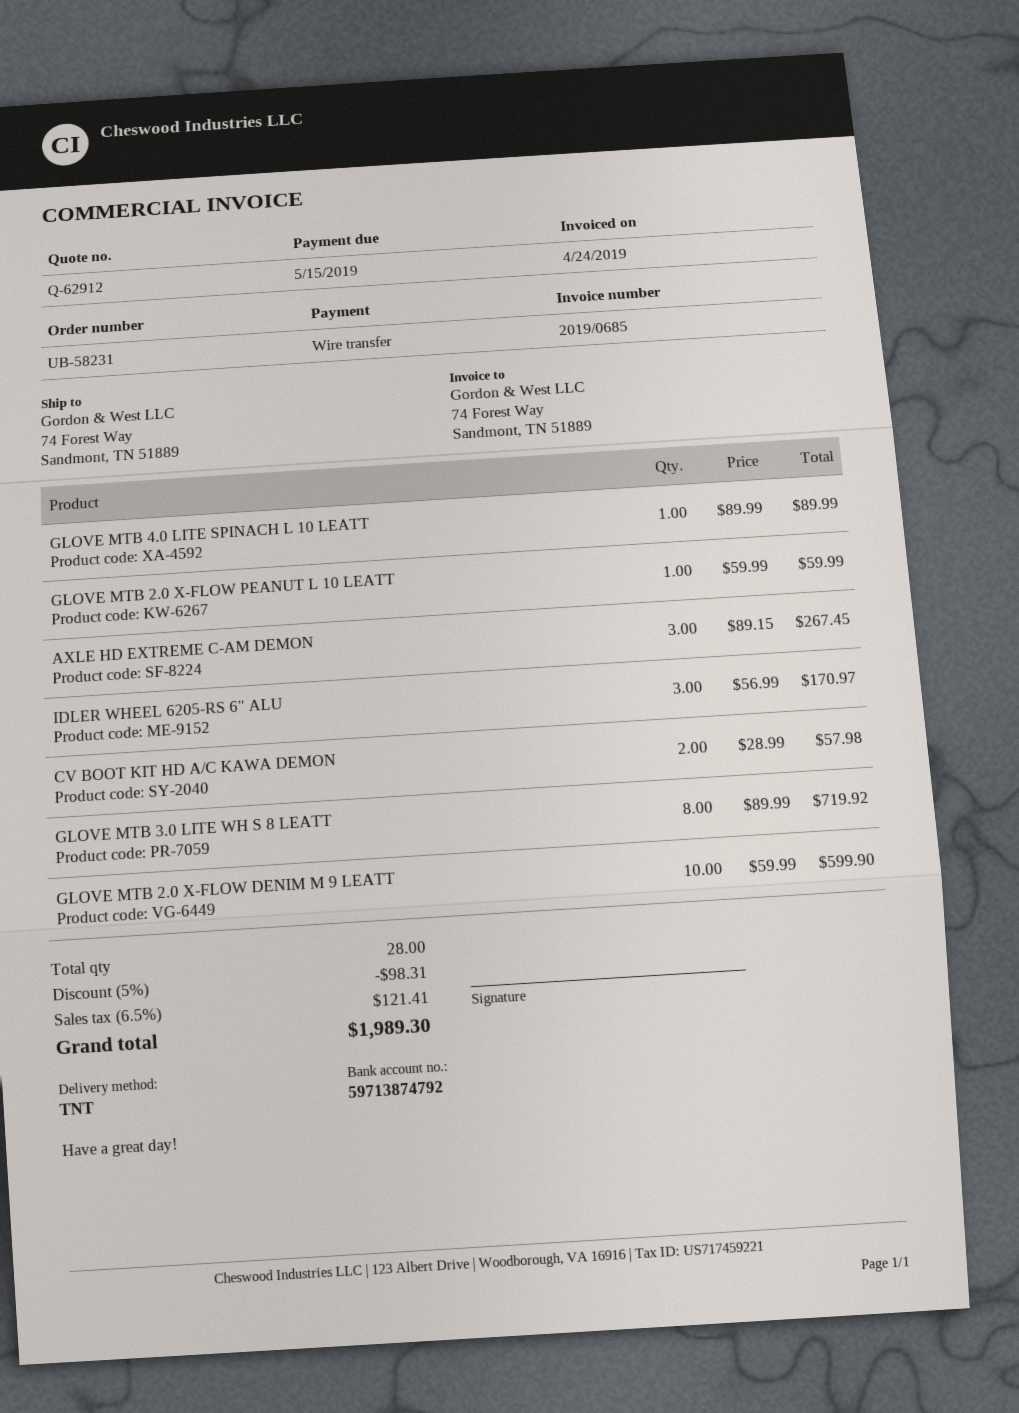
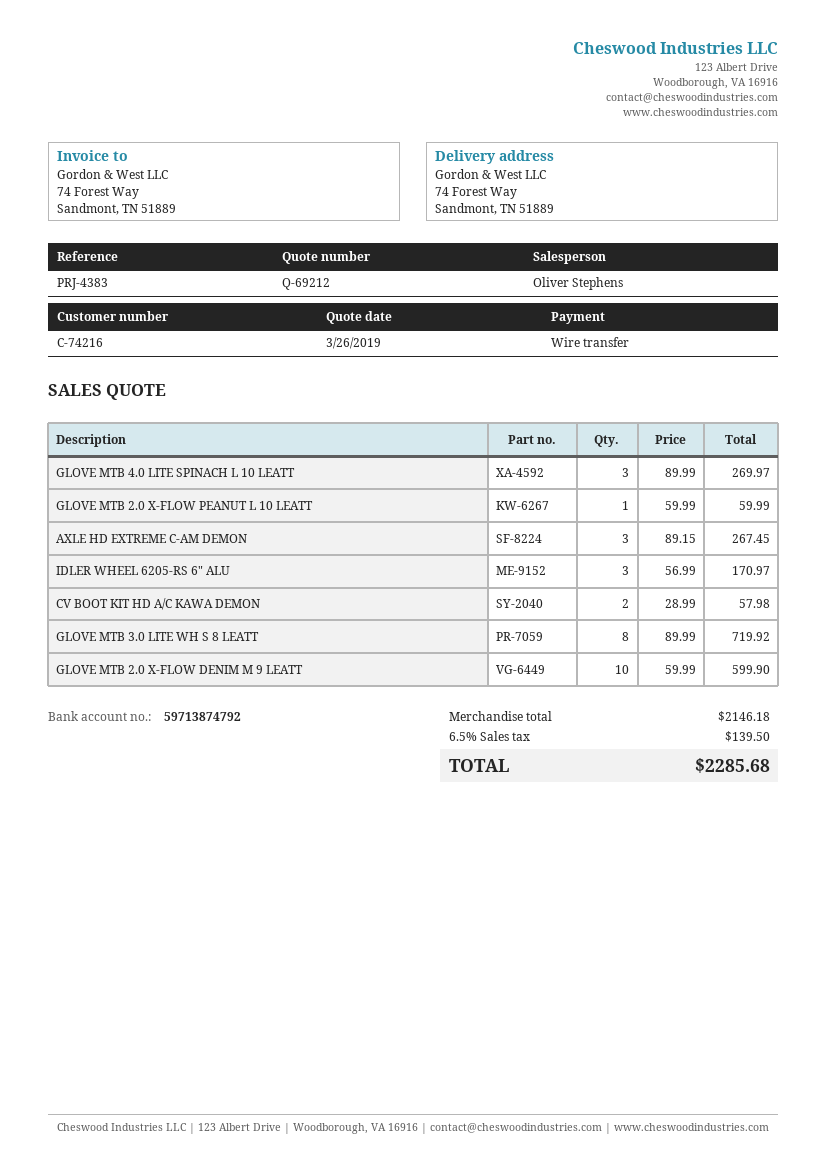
quote number: Q-62912 -> Q-69212
GLOVE MTB 4.0 LITE SPINACH L 10 LEATT: 1 x 89.99 = 89.99 -> 3 x 89.99 = 269.97
discount: 5% = 98.31 -> none
tax: 6.5% = 121.41 -> 6.5% = 139.50
total: 1989.30 -> 2285.68

